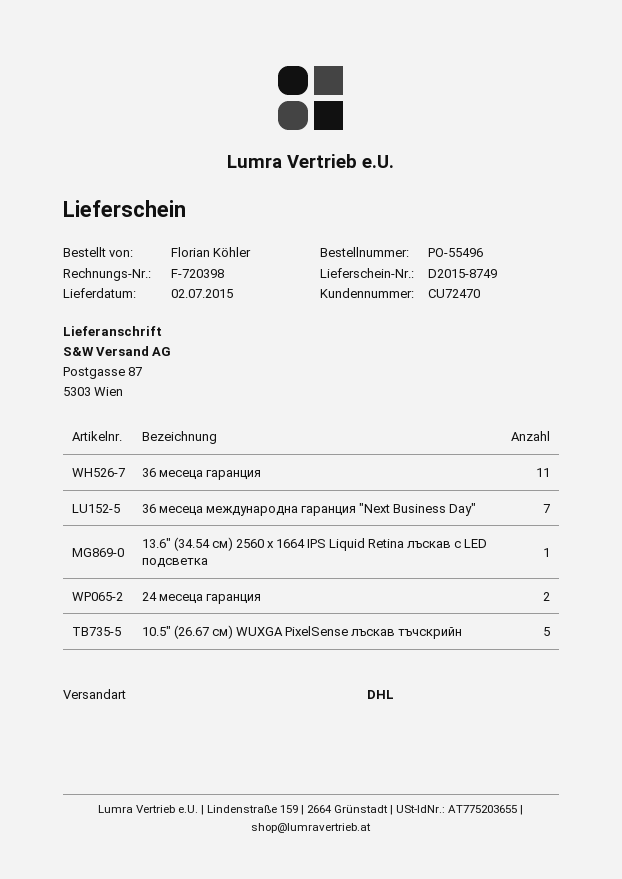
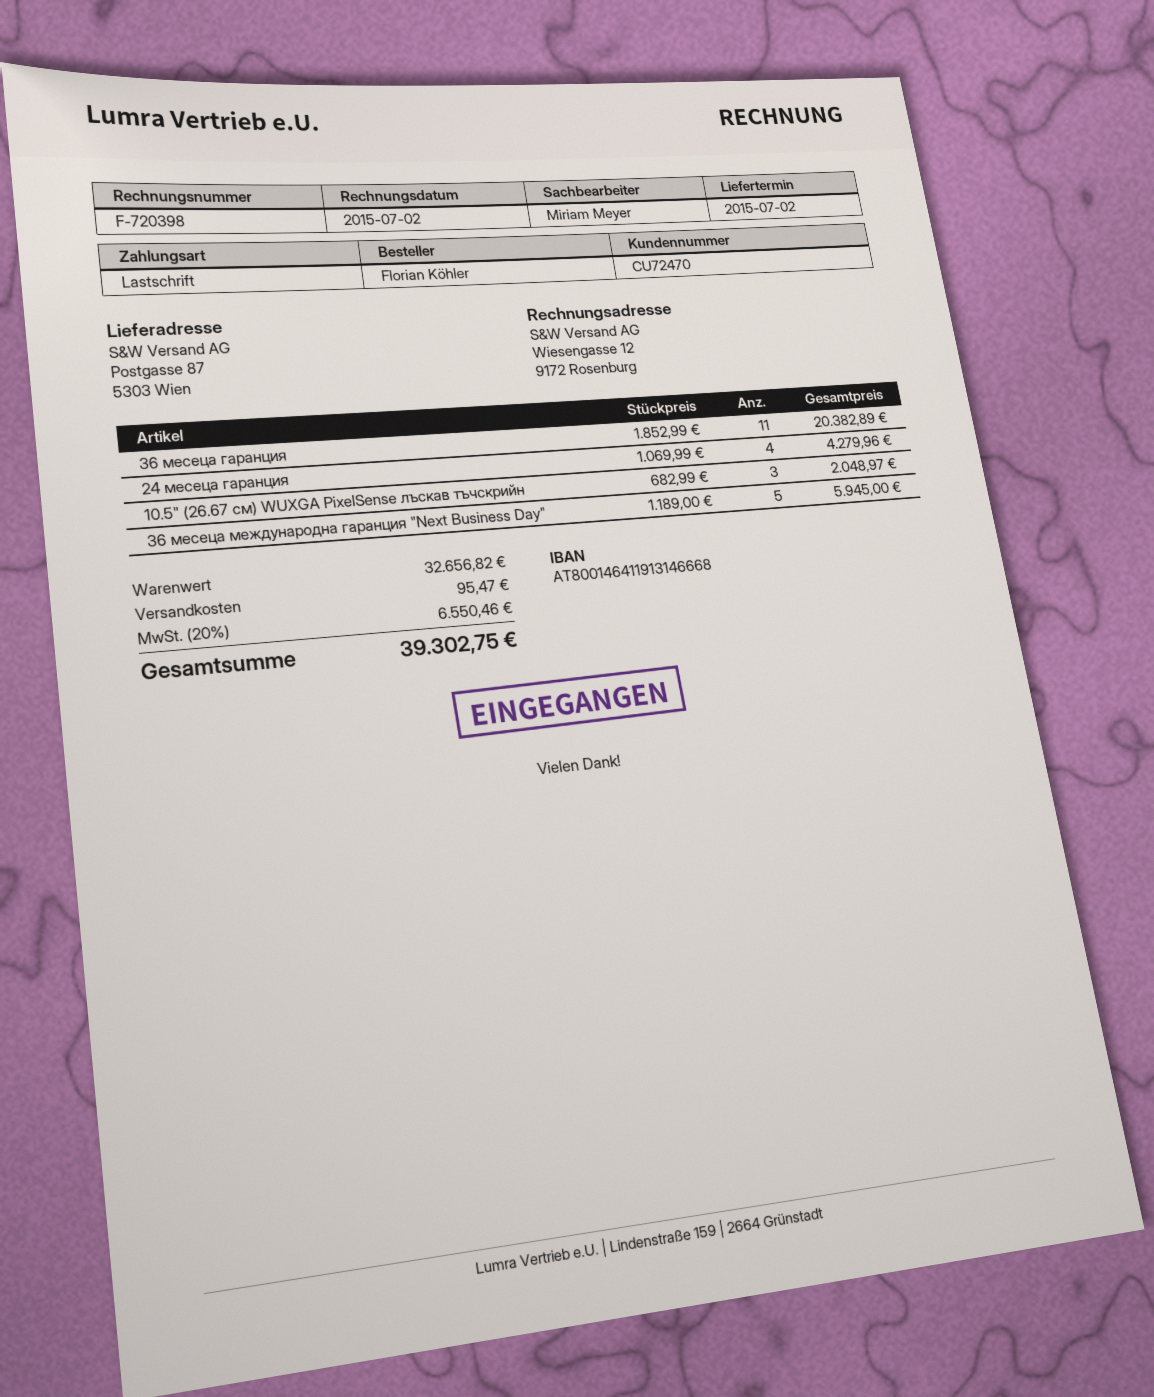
36 месеца международна гаранция "Next Business Day": 7 -> 5
13.6" (34.54 см) 2560 x 1664 IPS Liquid Retina лъскав с LED подсветка: 1 -> none
24 месеца гаранция: 2 -> 4
10.5" (26.67 см) WUXGA PixelSense лъскав тъчскрийн: 5 -> 3

